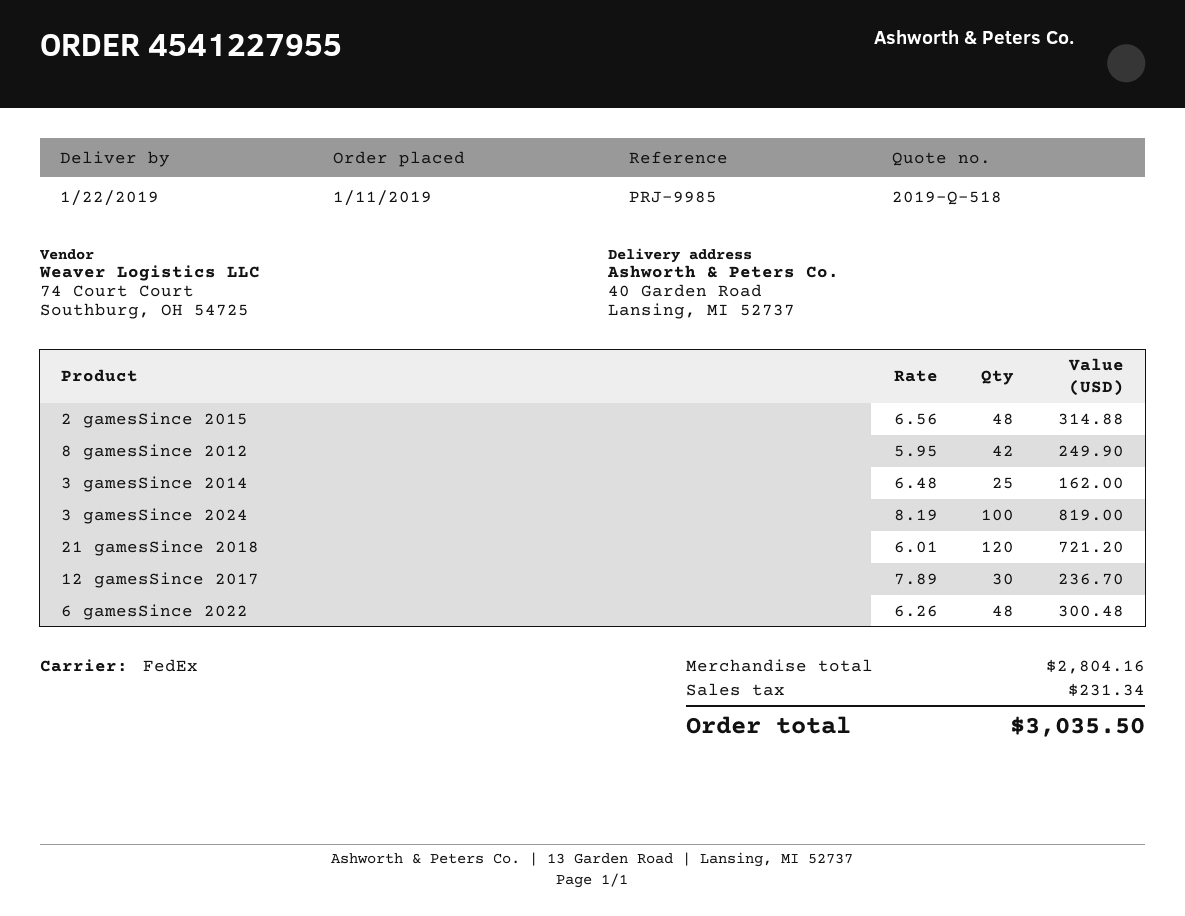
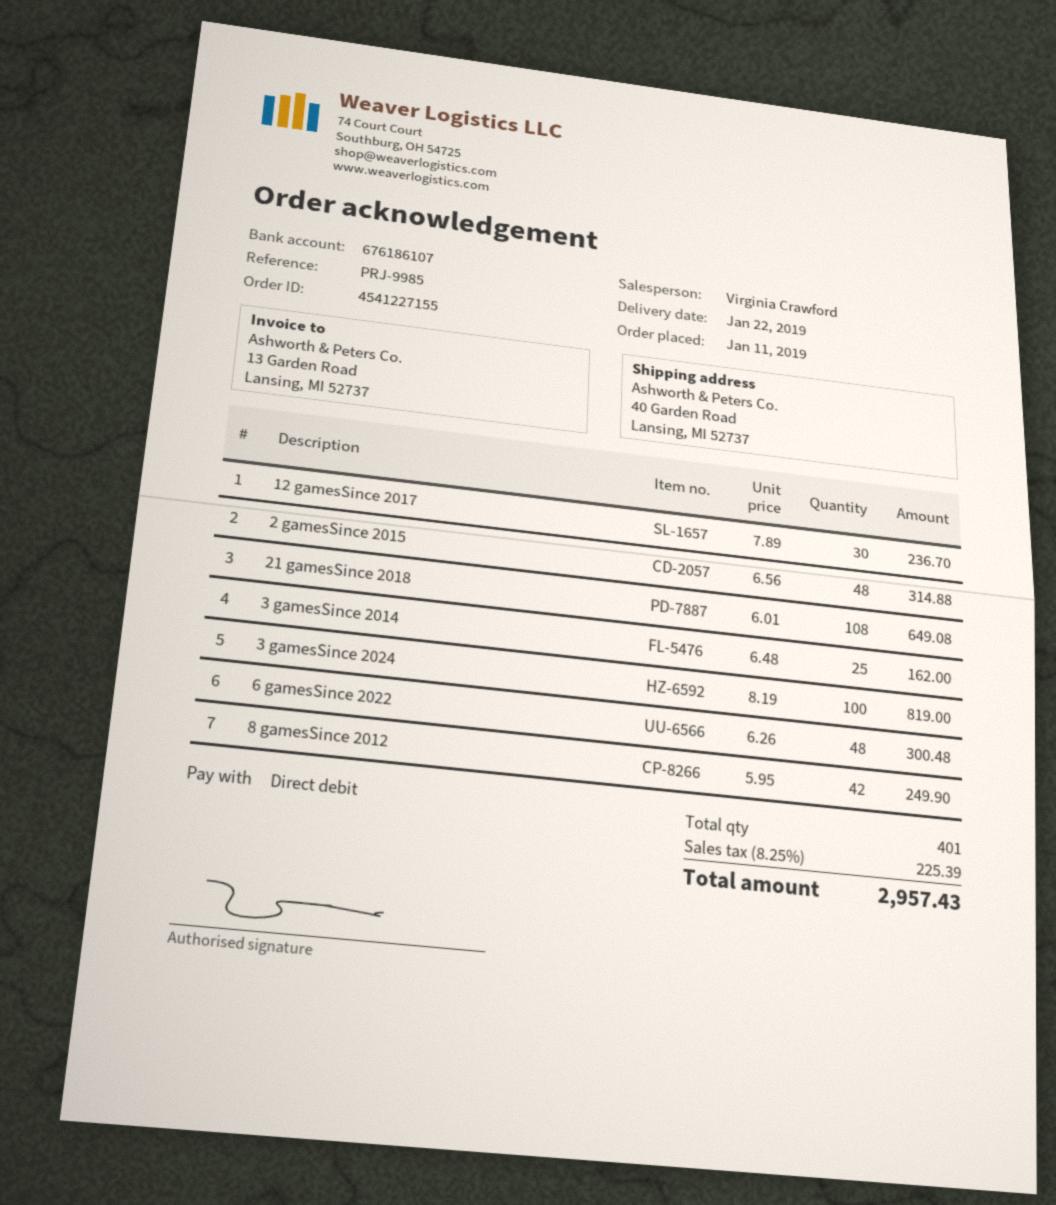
order number: 4541227955 -> 4541227155
21 gamesSince 2018: 120 x 6.01 = 721.20 -> 108 x 6.01 = 649.08
tax: 231.34 -> 225.39
total: 3035.50 -> 2957.43

